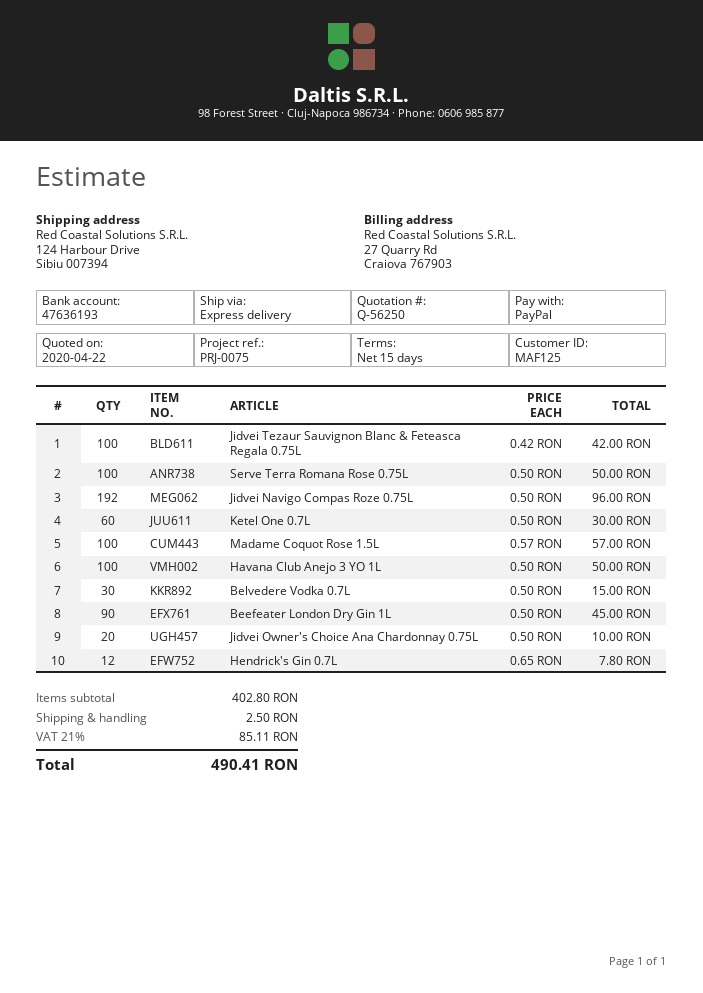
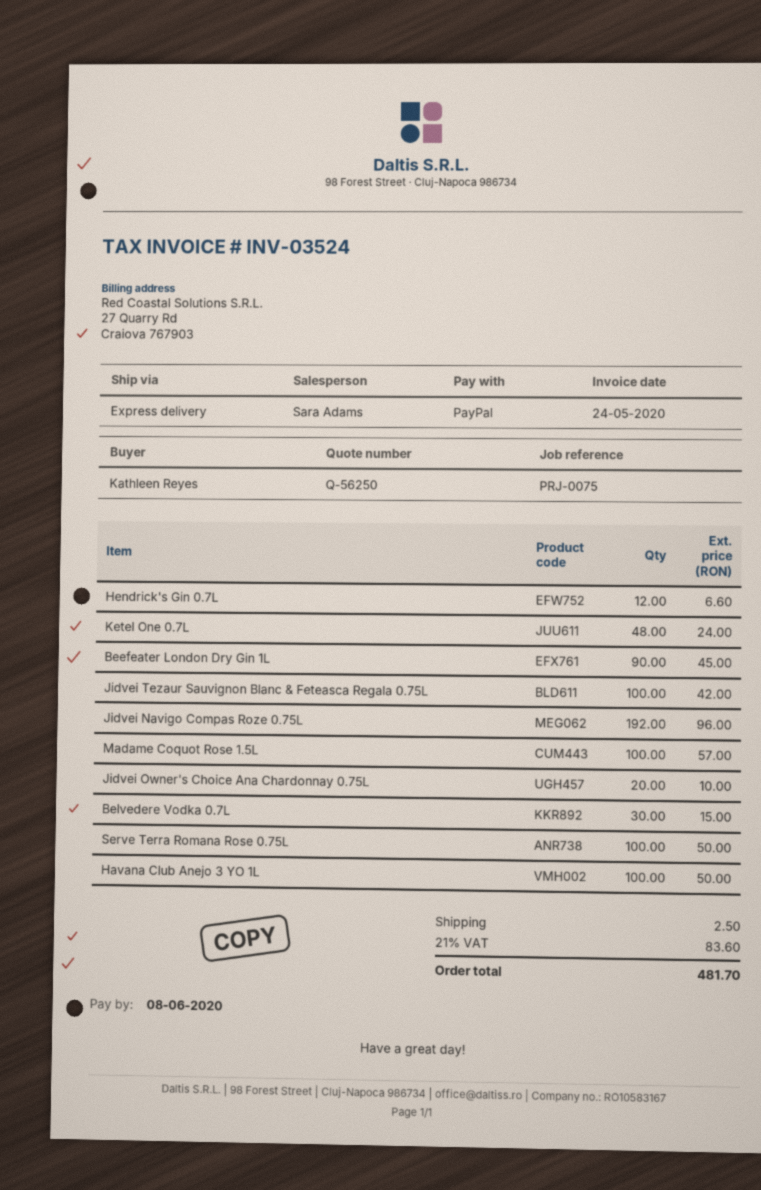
Ketel One 0.7L: 60 for 30.00 -> 48 for 24.00
Hendrick's Gin 0.7L: 12 for 7.80 -> 12 for 6.60
tax: 21% = 85.11 -> 21% = 83.60
total: 490.41 -> 481.70

